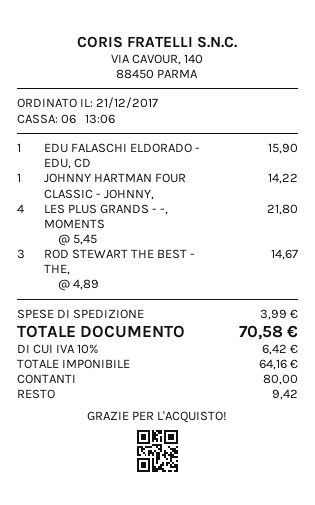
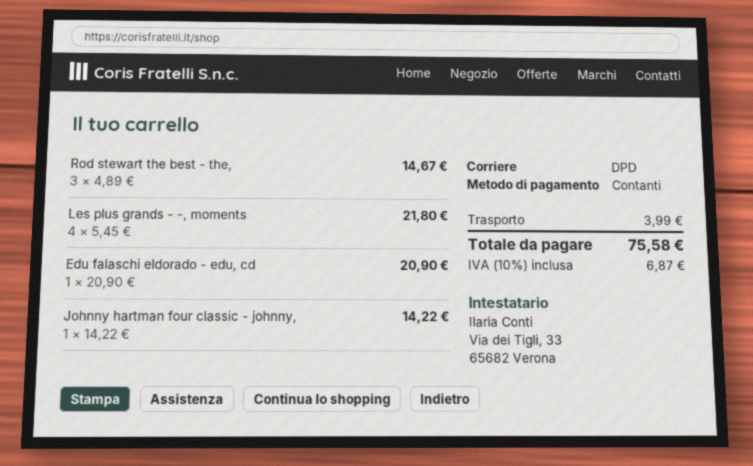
EDU FALASCHI ELDORADO - EDU, CD: 1 x 15.90 = 15.90 -> 1 x 20.90 = 20.90
tax: 10% = 6.42 -> 10% = 6.87
total: 70.58 -> 75.58

